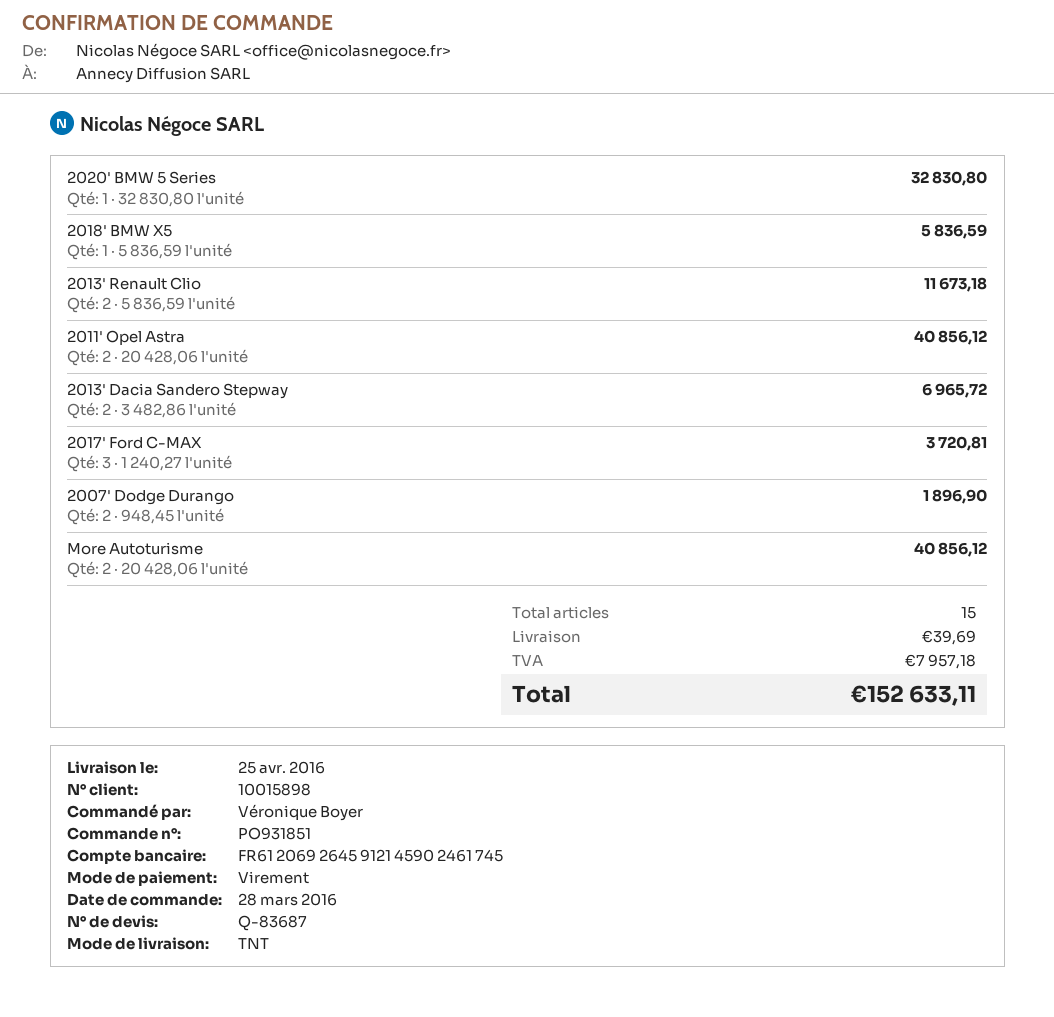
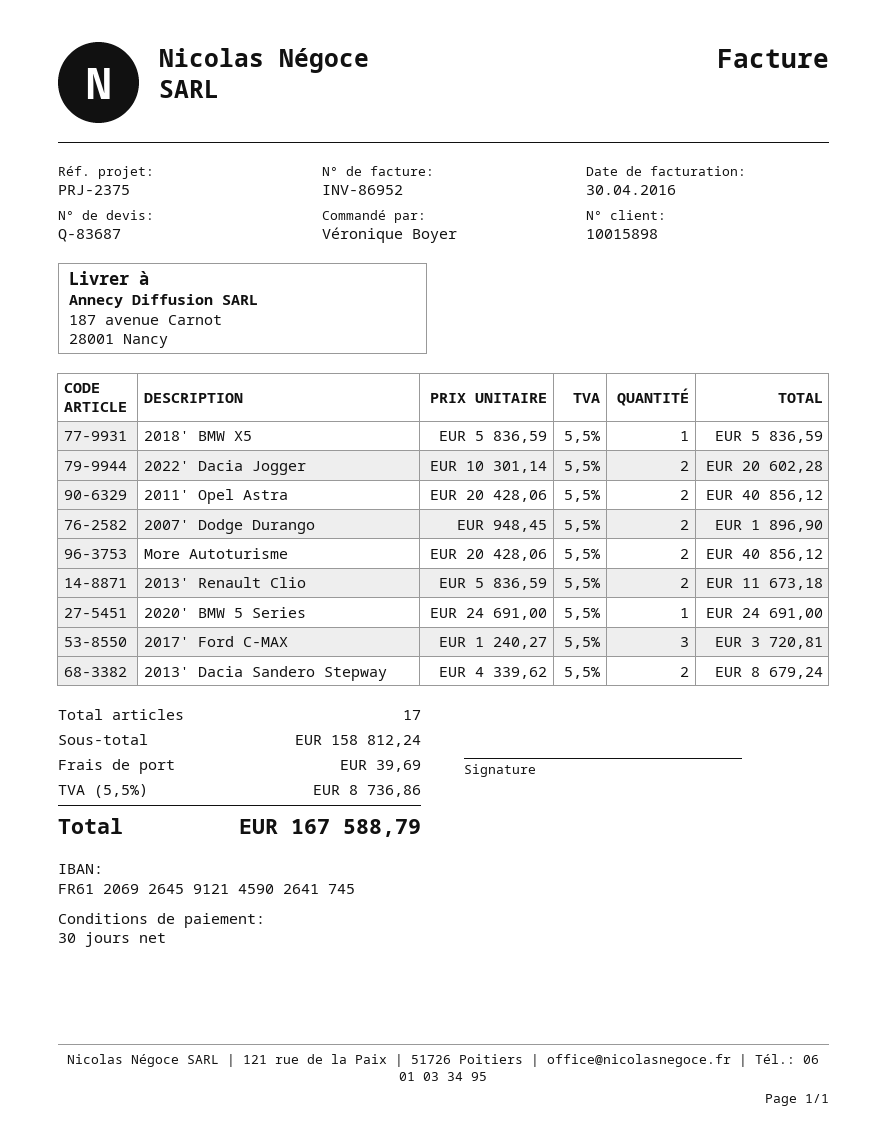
bank account: FR6120692645912145902461745 -> FR6120692645912145902641745
2020' BMW 5 Series: 1 x 32830.80 = 32830.80 -> 1 x 24691.00 = 24691.00
2013' Dacia Sandero Stepway: 2 x 3482.86 = 6965.72 -> 2 x 4339.62 = 8679.24
2022' Dacia Jogger: none -> 2 x 10301.14 = 20602.28
total quantity: 15 -> 17
tax: 7957.18 -> 8736.86
total: 152633.11 -> 167588.79

